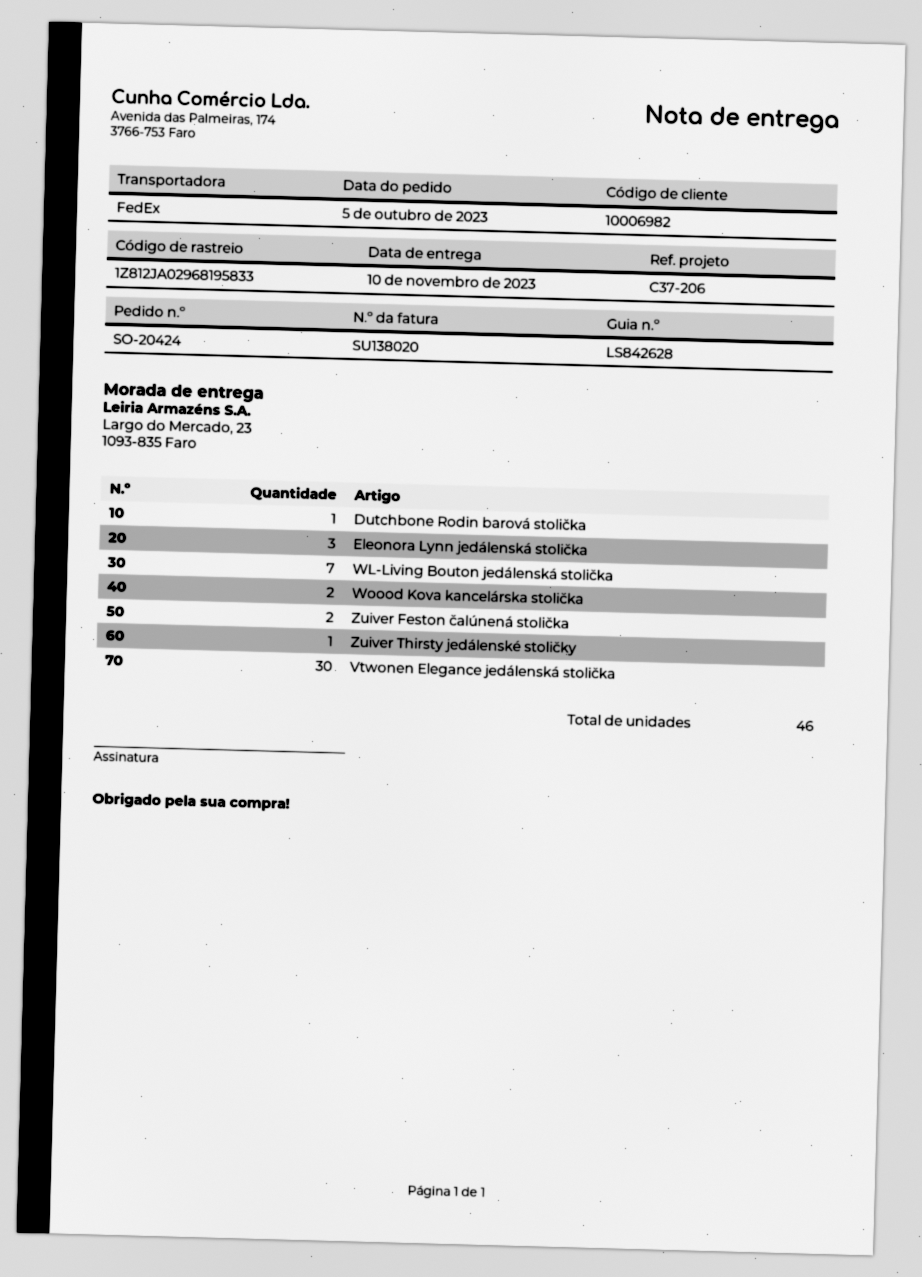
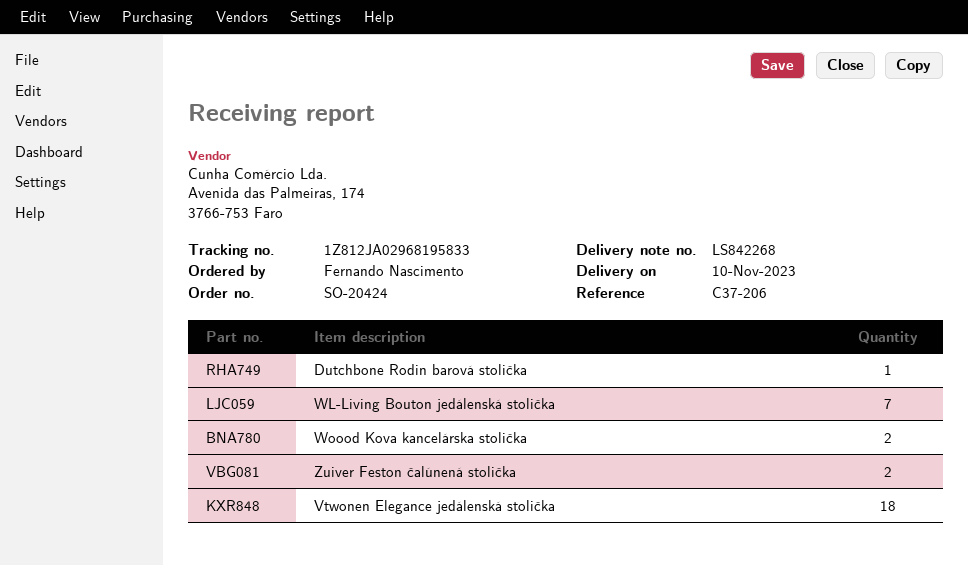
delivery note number: LS842628 -> LS842268
Eleonora Lynn jedálenská stolička: 3 -> none
Zuiver Thirsty jedálenské stoličky: 1 -> none
Vtwonen Elegance jedálenská stolička: 30 -> 18

